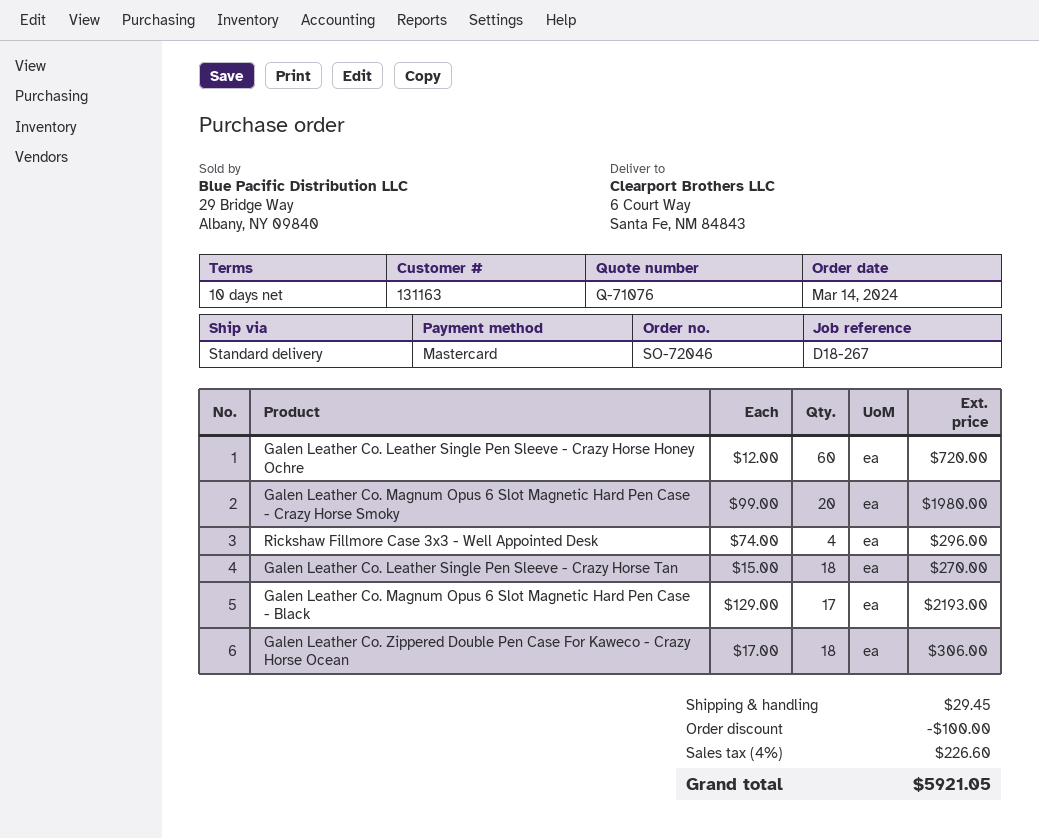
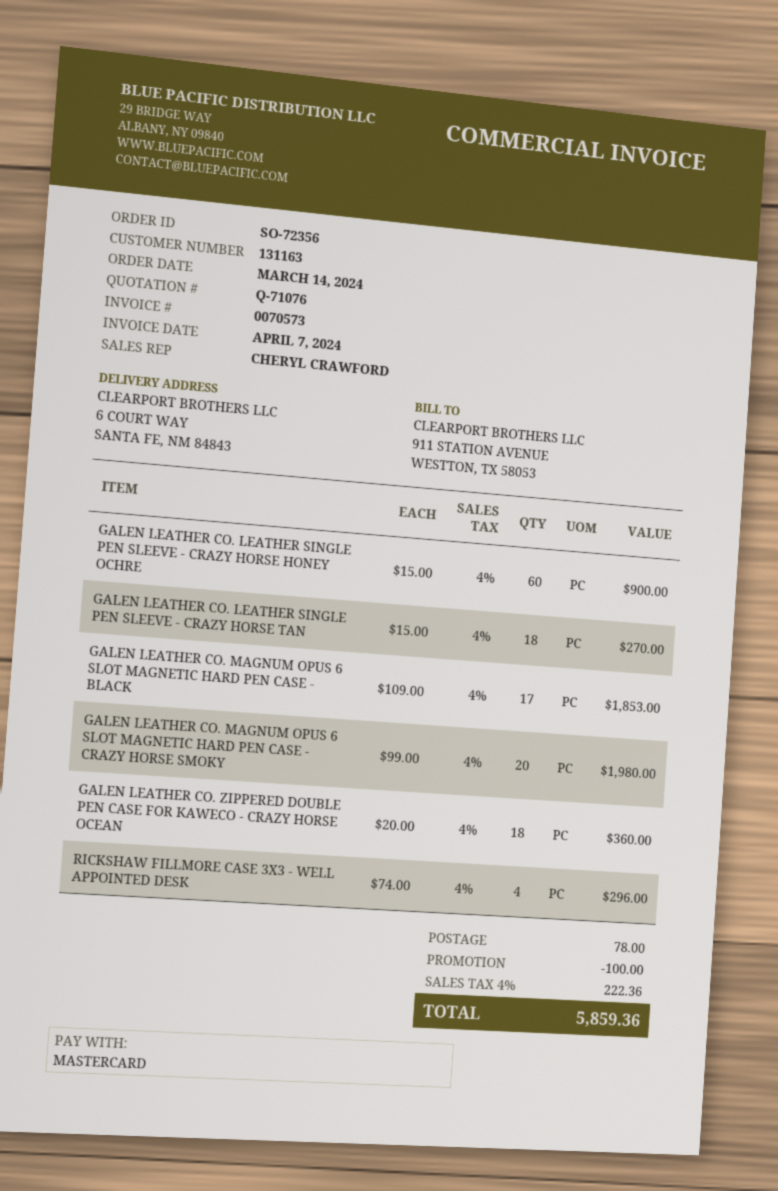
order number: SO-72046 -> SO-72356
Galen Leather Co. Leather Single Pen Sleeve - Crazy Horse Honey Ochre: 60 x 12.00 = 720.00 -> 60 x 15.00 = 900.00
Galen Leather Co. Magnum Opus 6 Slot Magnetic Hard Pen Case - Black: 17 x 129.00 = 2193.00 -> 17 x 109.00 = 1853.00
Galen Leather Co. Zippered Double Pen Case For Kaweco - Crazy Horse Ocean: 18 x 17.00 = 306.00 -> 18 x 20.00 = 360.00
shipping: 29.45 -> 78.00
tax: 4% = 226.60 -> 4% = 222.36
total: 5921.05 -> 5859.36

